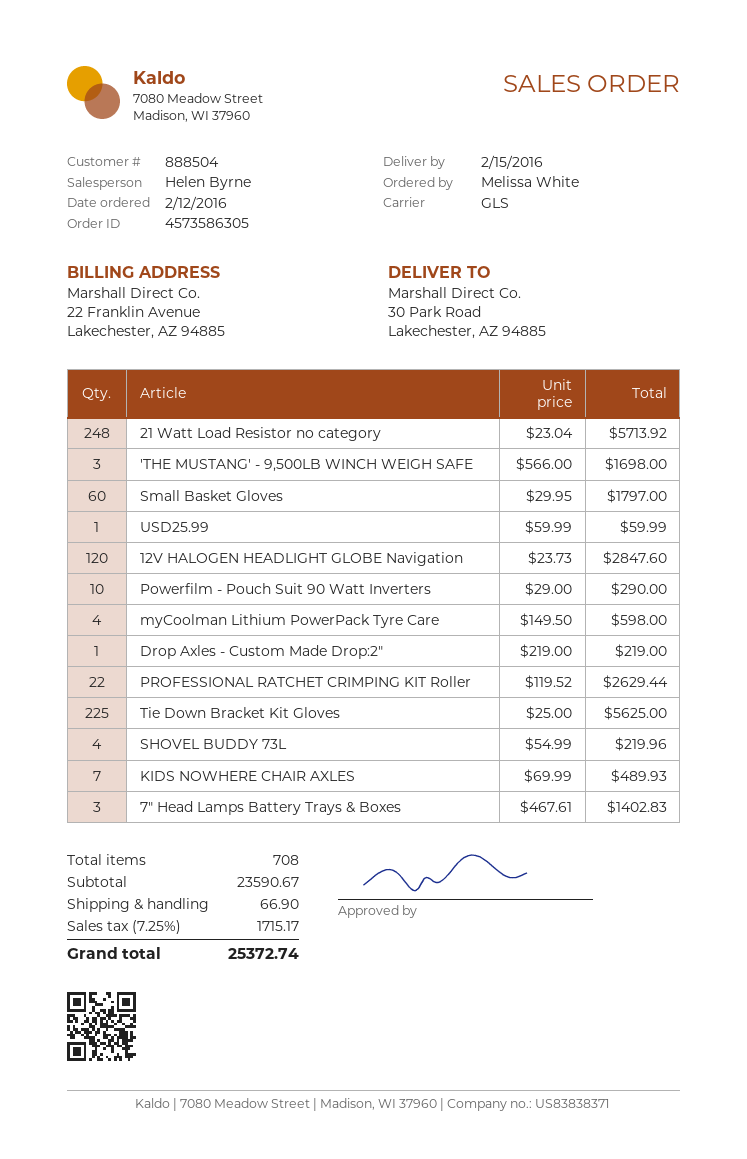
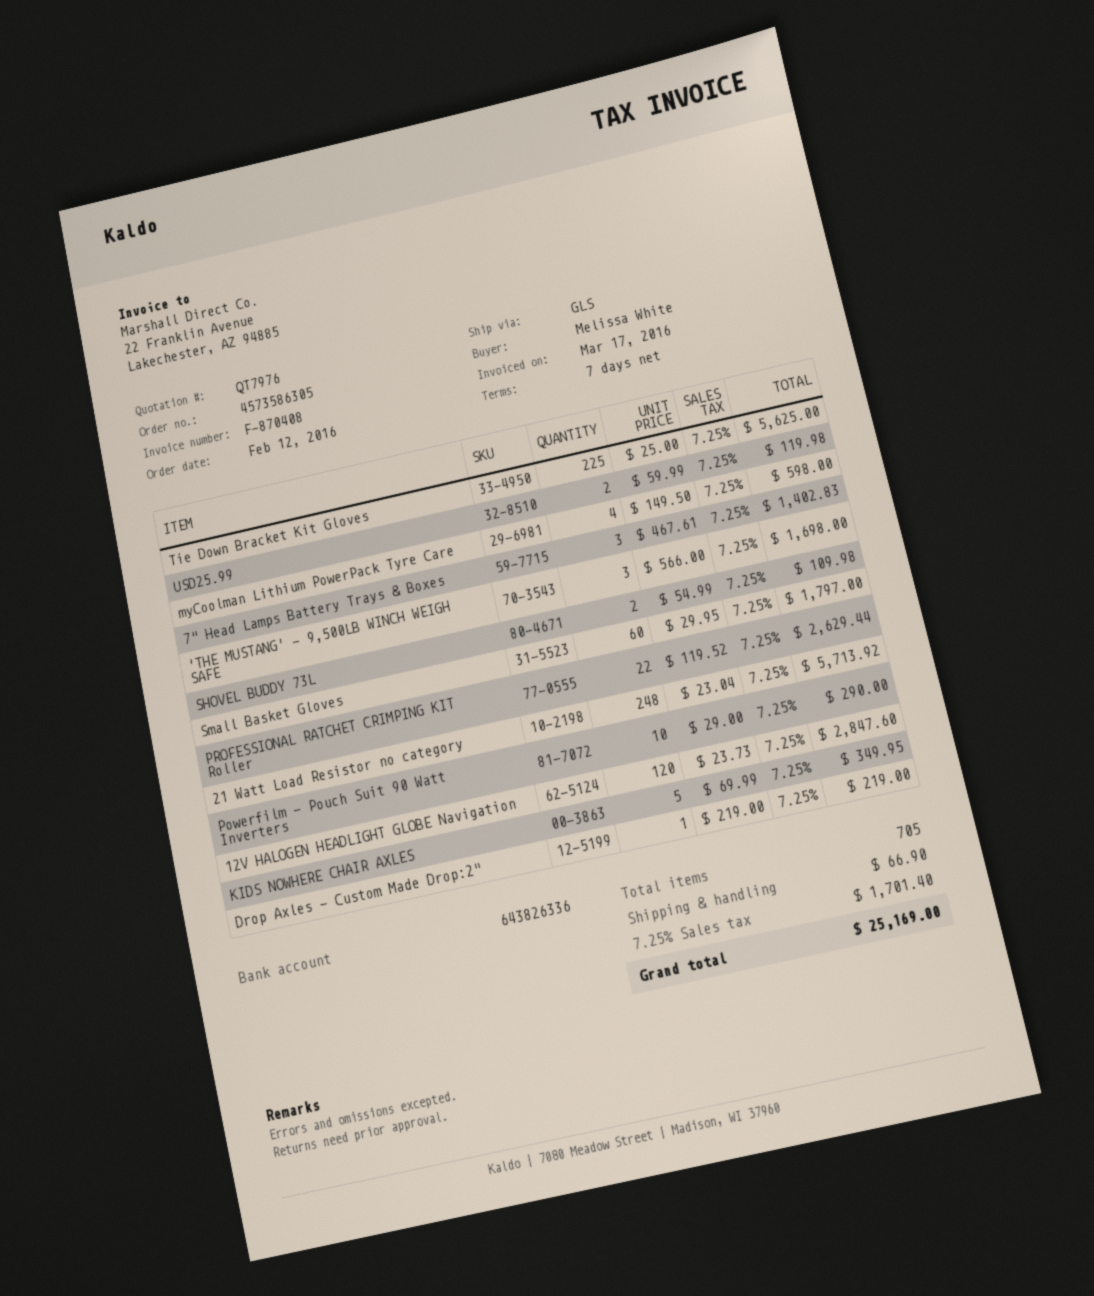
USD25.99: 1 x 59.99 = 59.99 -> 2 x 59.99 = 119.98
SHOVEL BUDDY 73L: 4 x 54.99 = 219.96 -> 2 x 54.99 = 109.98
KIDS NOWHERE CHAIR AXLES: 7 x 69.99 = 489.93 -> 5 x 69.99 = 349.95
total quantity: 708 -> 705
tax: 7.25% = 1715.17 -> 7.25% = 1701.40
total: 25372.74 -> 25169.00

